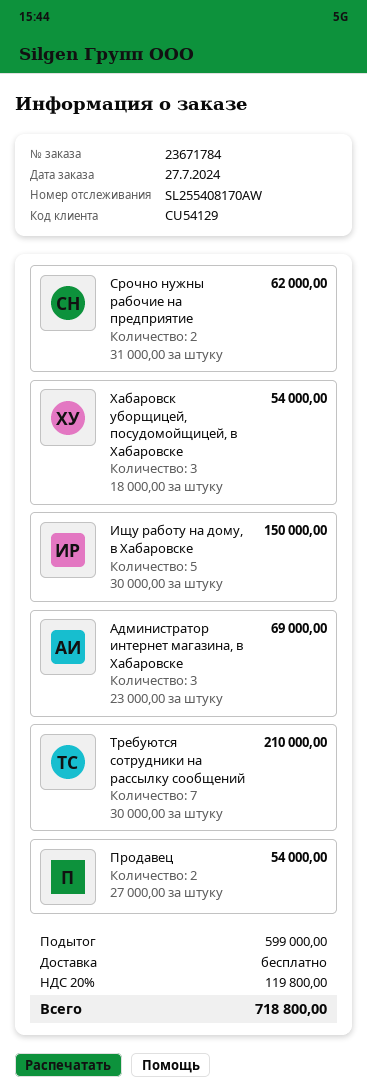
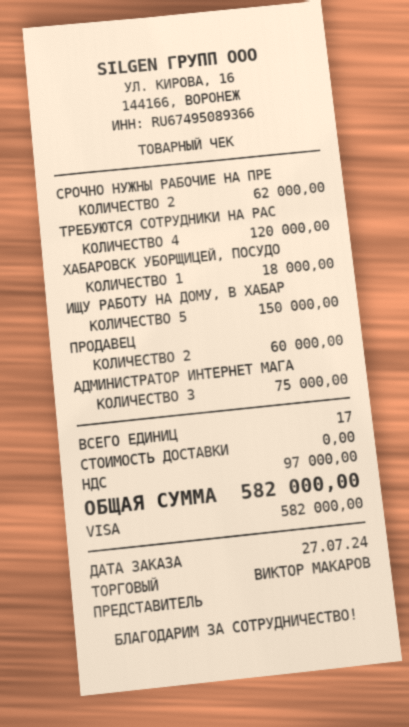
Хабаровск уборщицей, посудомойщицей, в Хабаровске: 3 for 54000.00 -> 1 for 18000.00
Администратор интернет магазина, в Хабаровске: 3 for 69000.00 -> 3 for 75000.00
Требуются сотрудники на рассылку сообщений: 7 for 210000.00 -> 4 for 120000.00
Продавец: 2 for 54000.00 -> 2 for 60000.00
tax: 119800.00 -> 97000.00
total: 718800.00 -> 582000.00

